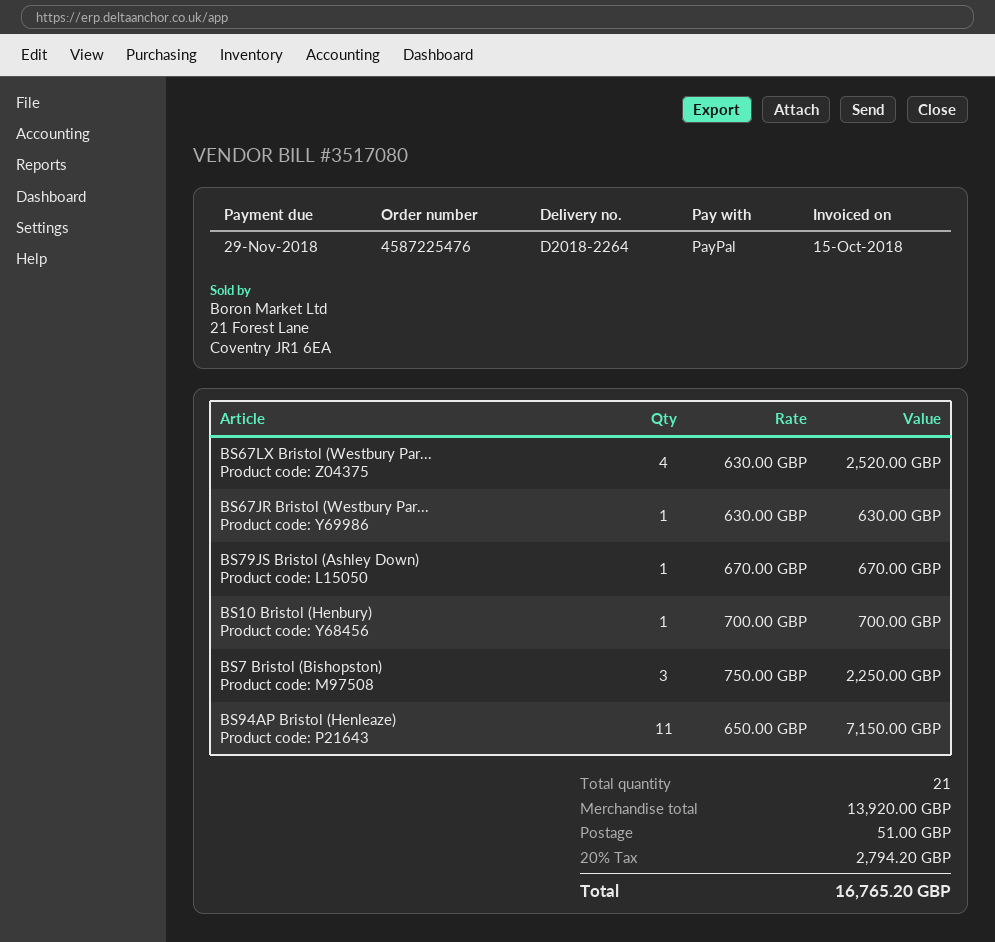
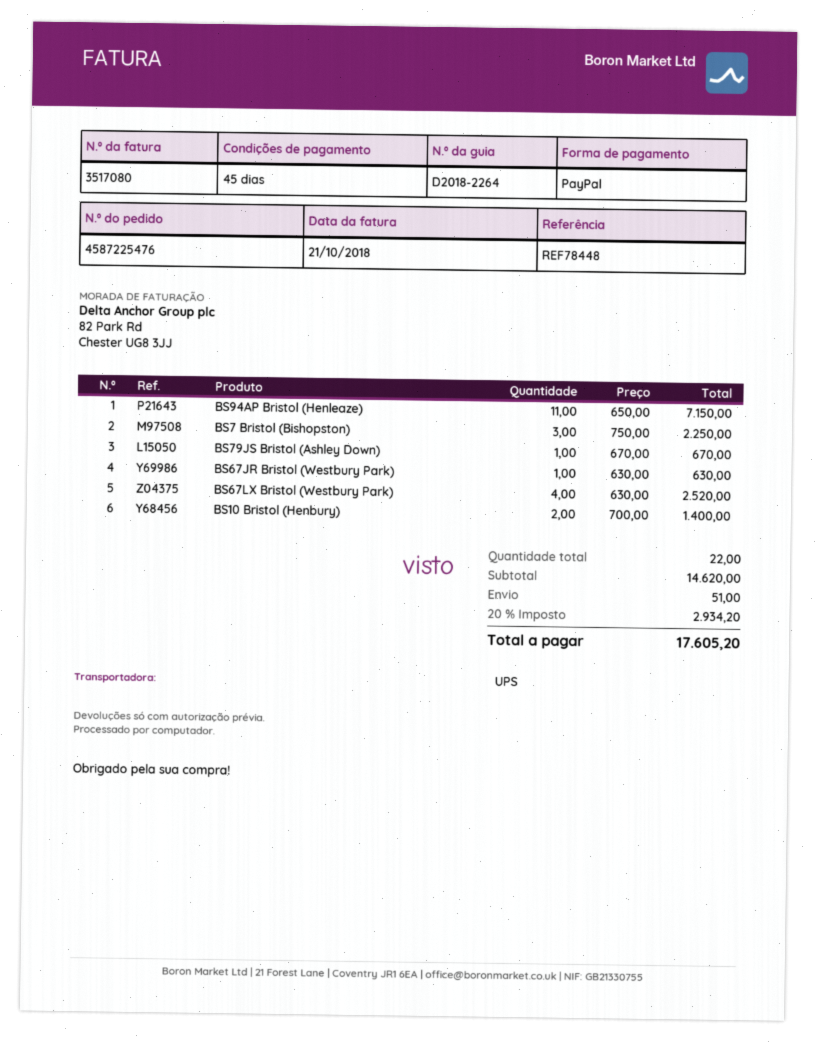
invoice date: 2018-10-15 -> 2018-10-21
BS10 Bristol (Henbury): 1 x 700.00 = 700.00 -> 2 x 700.00 = 1400.00
total quantity: 21 -> 22
subtotal: 13920.00 -> 14620.00
tax: 20% = 2794.20 -> 20% = 2934.20
total: 16765.20 -> 17605.20

